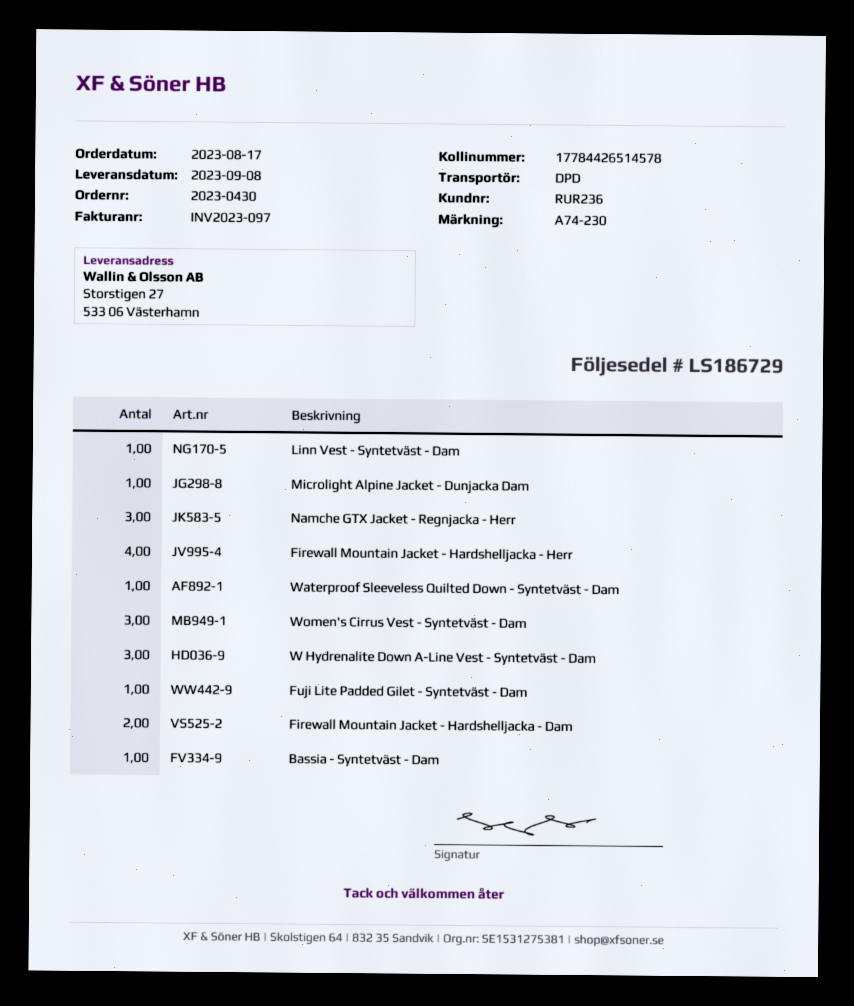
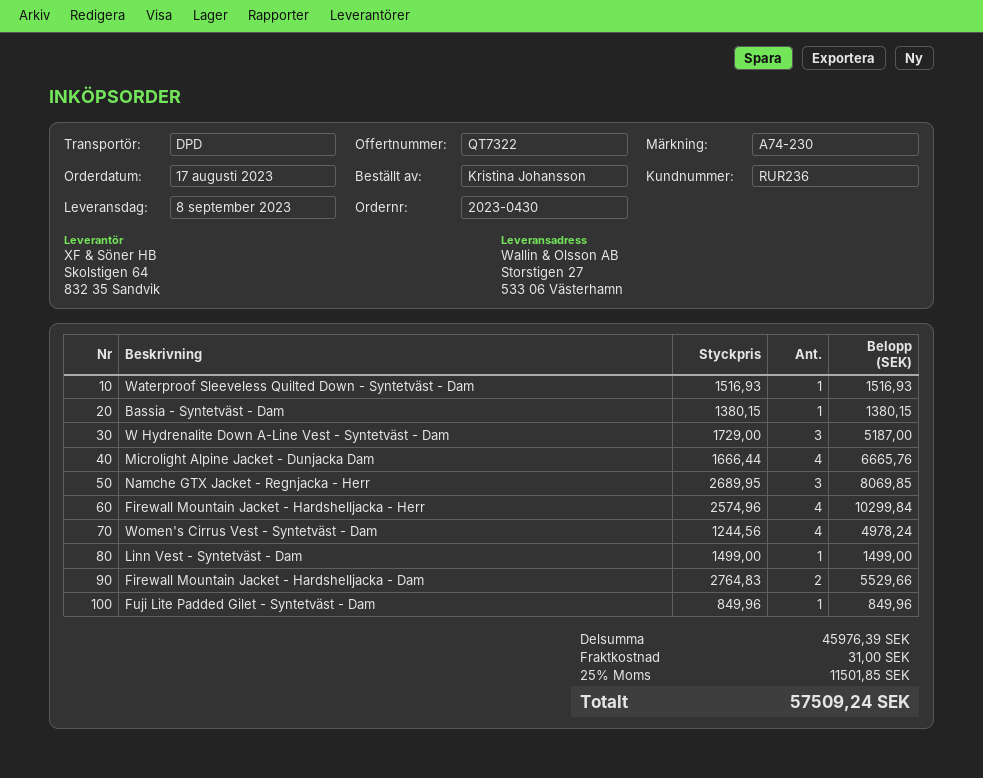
Microlight Alpine Jacket - Dunjacka Dam: 1 -> 4
Women's Cirrus Vest - Syntetväst - Dam: 3 -> 4

